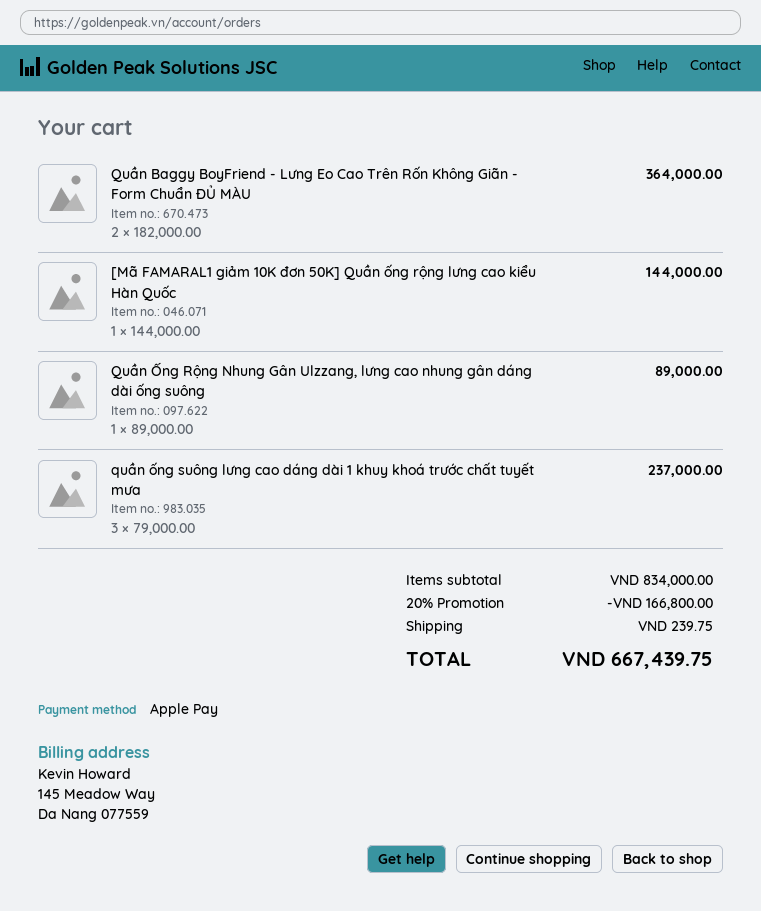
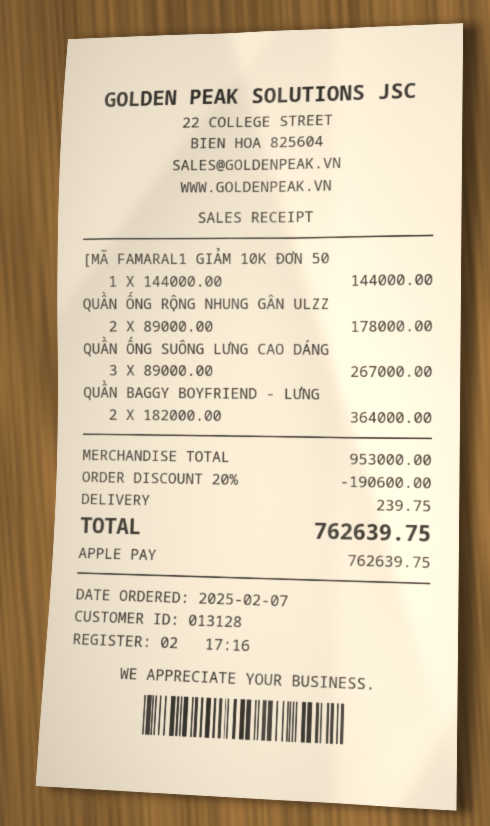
Quần Ống Rộng Nhung Gân Ulzzang, lưng cao nhung gân dáng dài ống suông: 1 x 89000.00 = 89000.00 -> 2 x 89000.00 = 178000.00
quần ống suông lưng cao dáng dài 1 khuy khoá trước chất tuyết mưa: 3 x 79000.00 = 237000.00 -> 3 x 89000.00 = 267000.00
subtotal: 834000.00 -> 953000.00
discount: 20% = 166800.00 -> 20% = 190600.00
total: 667439.75 -> 762639.75

